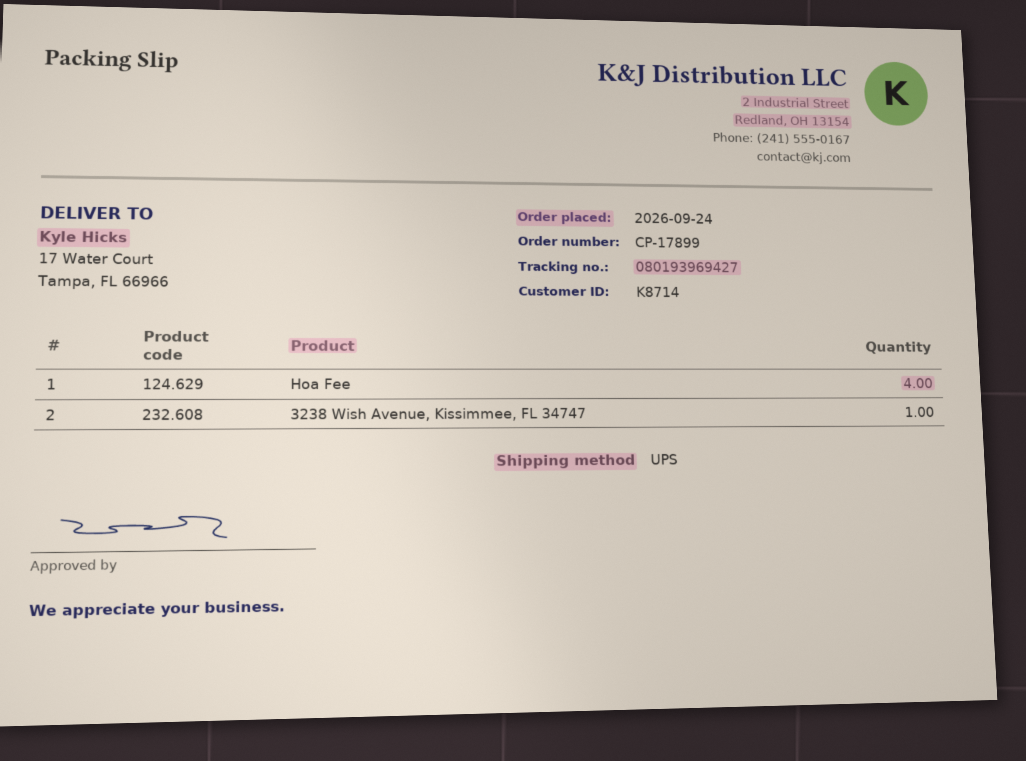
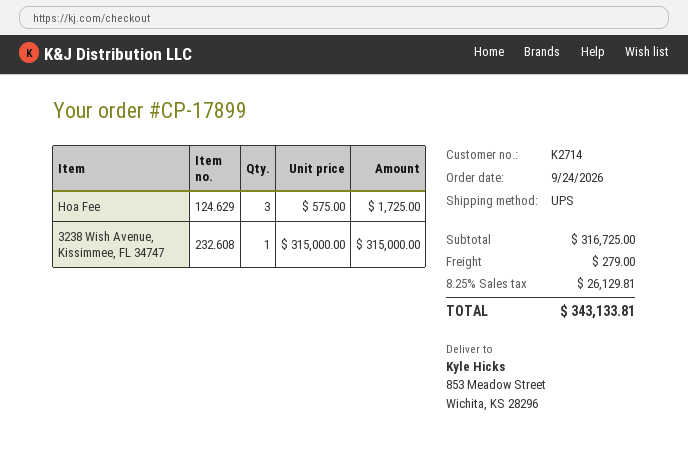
customer number: K8714 -> K2714
ship to: 17 Water Court, Tampa, FL 66966 -> 853 Meadow Street, Wichita, KS 28296
Hoa Fee: 4 -> 3

